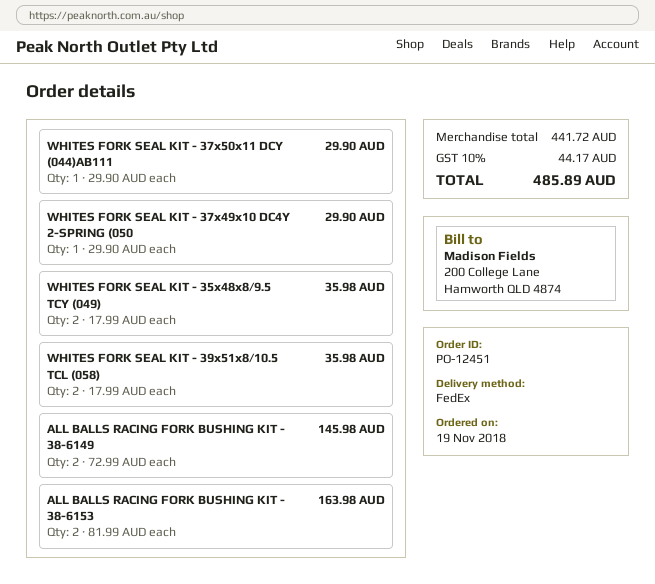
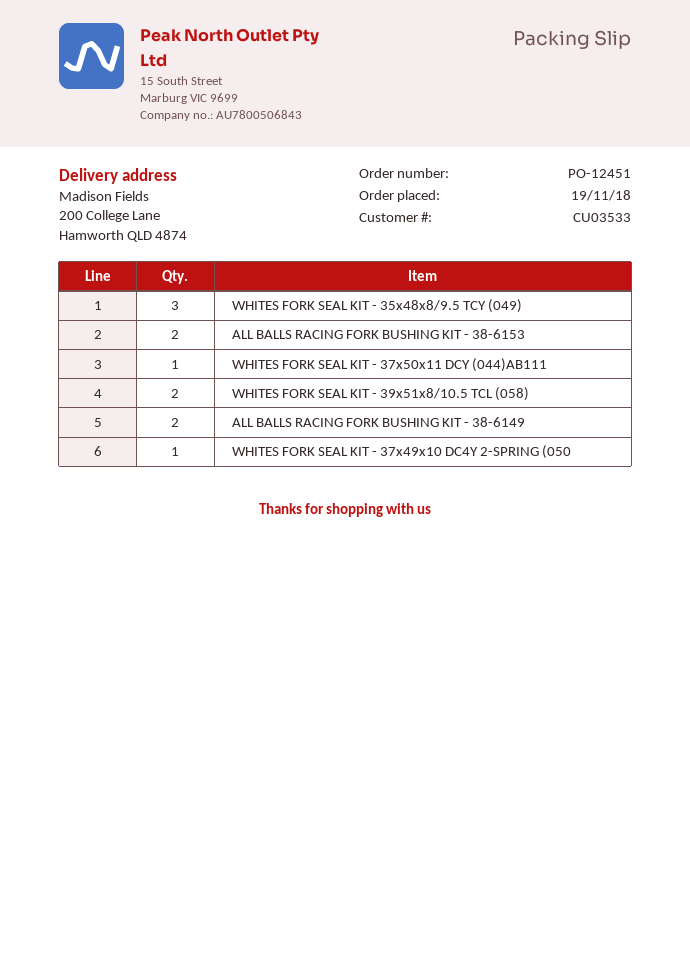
WHITES FORK SEAL KIT - 35x48x8/9.5 TCY (049): 2 -> 3

